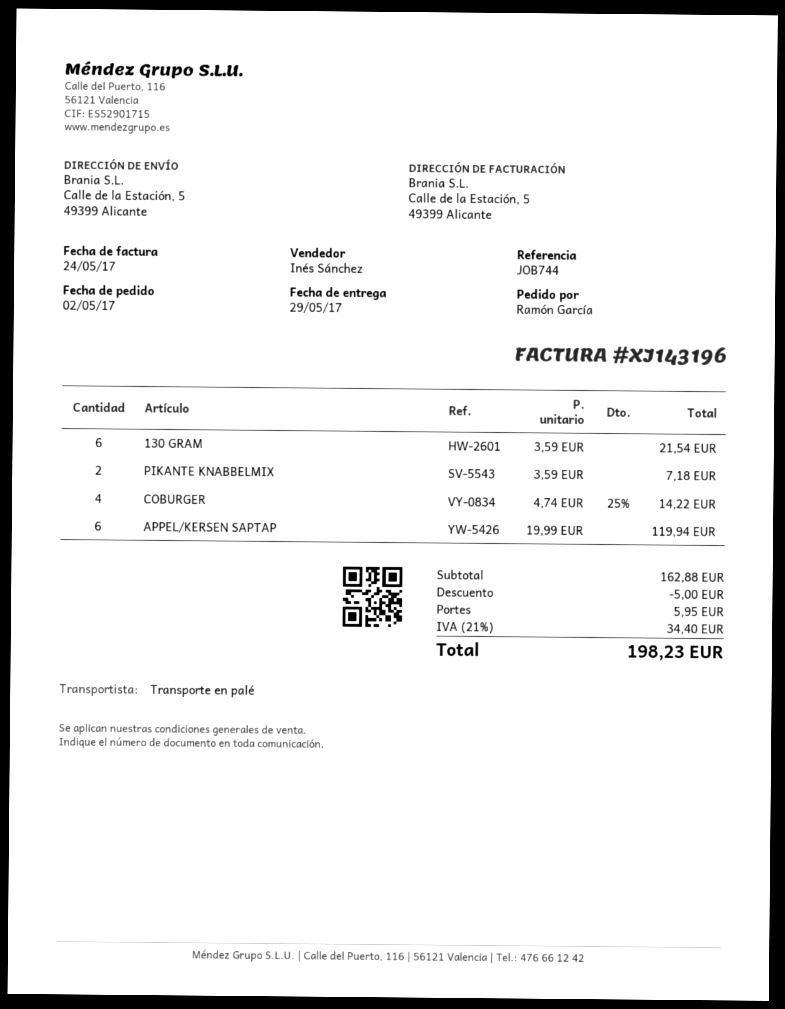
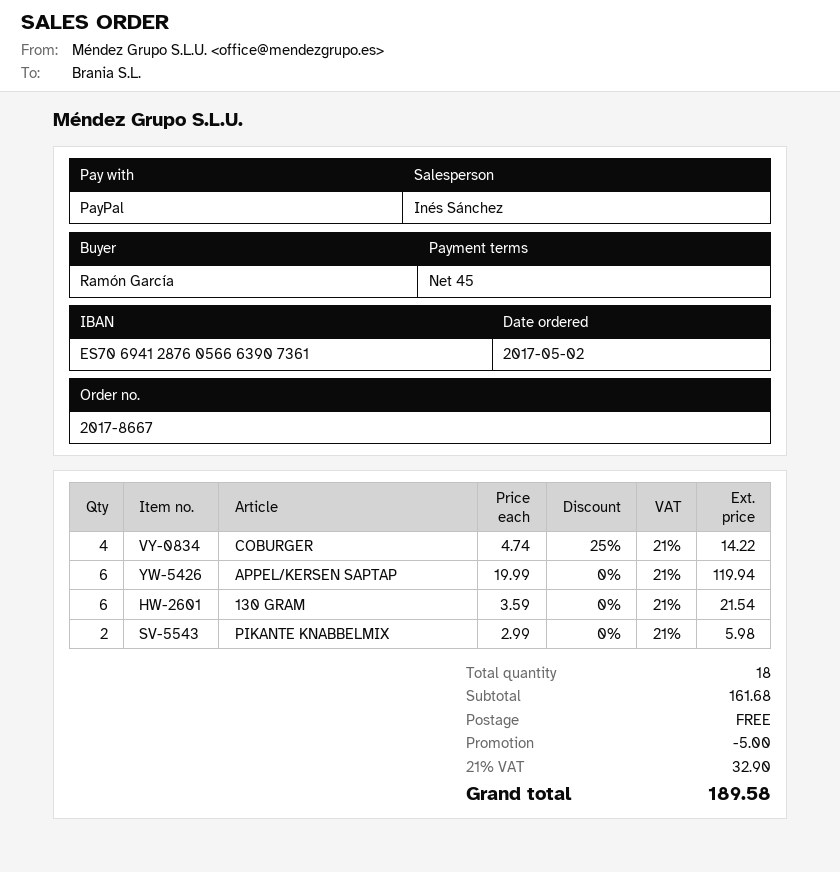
PIKANTE KNABBELMIX: 2 x 3.59 = 7.18 -> 2 x 2.99 = 5.98
subtotal: 162.88 -> 161.68
shipping: 5.95 -> 0.00
tax: 21% = 34.40 -> 21% = 32.90
total: 198.23 -> 189.58

